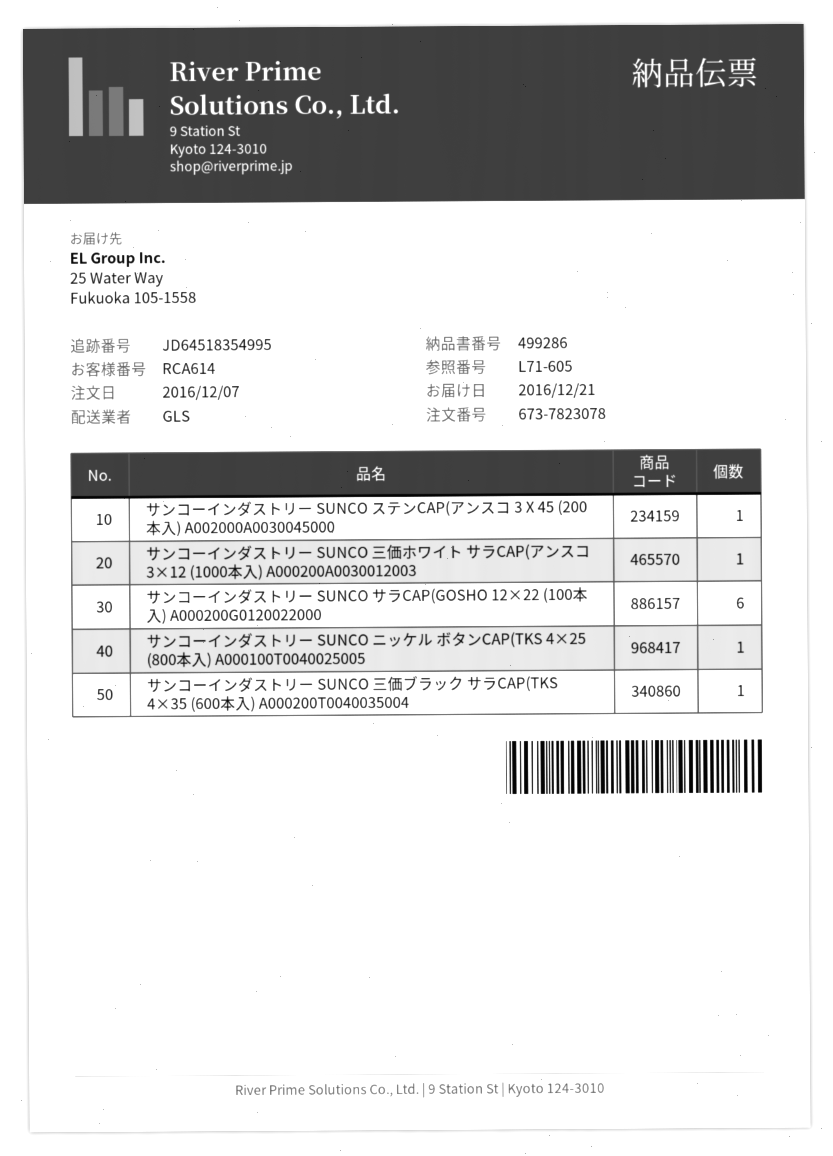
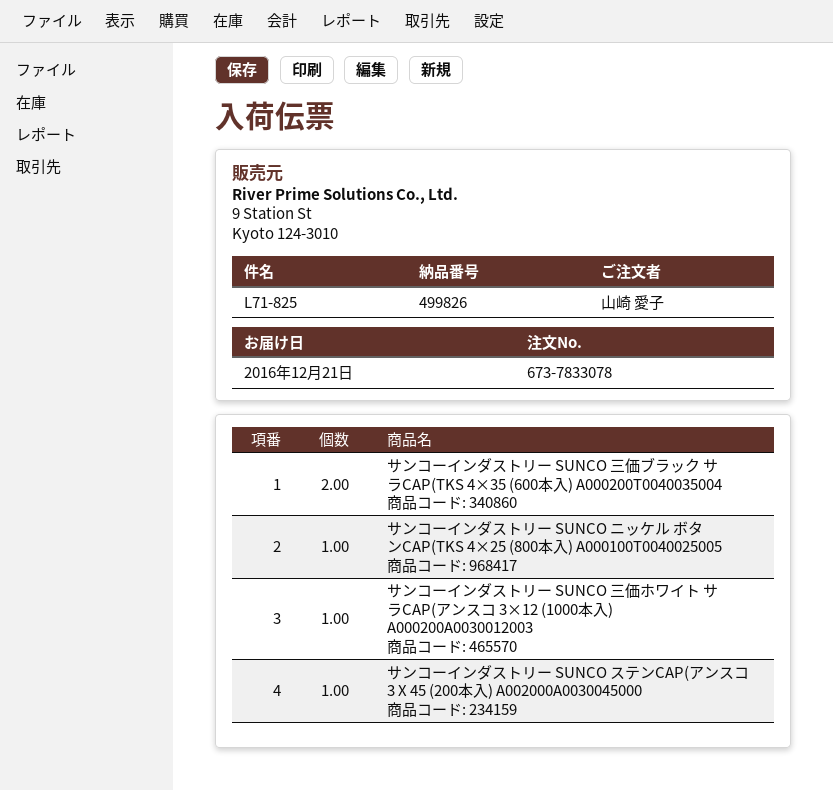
order number: 673-7823078 -> 673-7833078
delivery note number: 499286 -> 499826
reference: L71-605 -> L71-825
サンコーインダストリー SUNCO サラCAP(GOSHO 12×22 (100本入) A000200G0120022000: 6 -> none
サンコーインダストリー SUNCO 三価ブラック サラCAP(TKS 4×35 (600本入) A000200T0040035004: 1 -> 2

